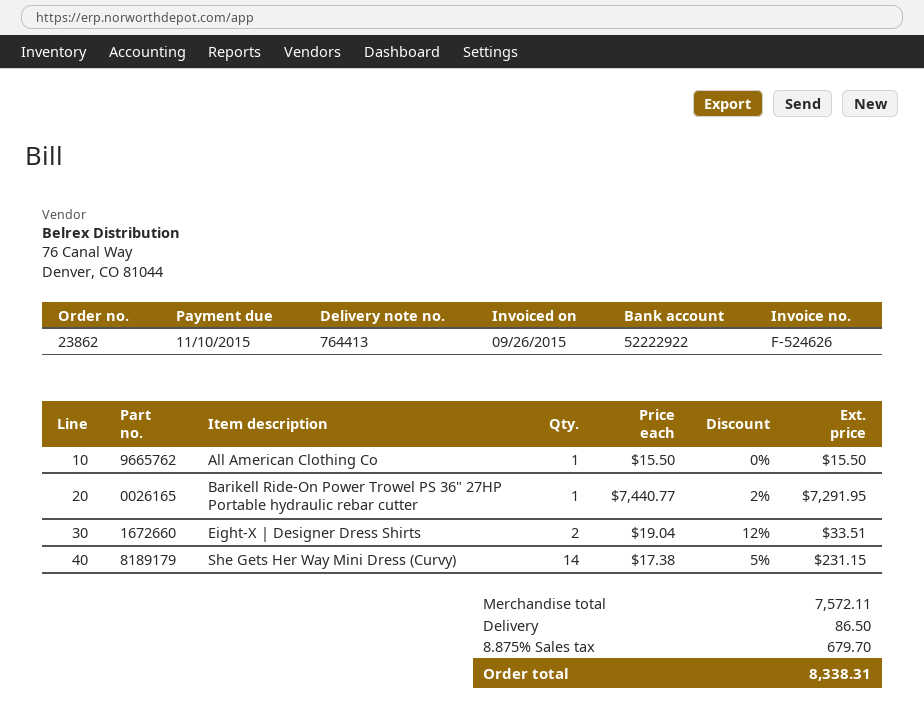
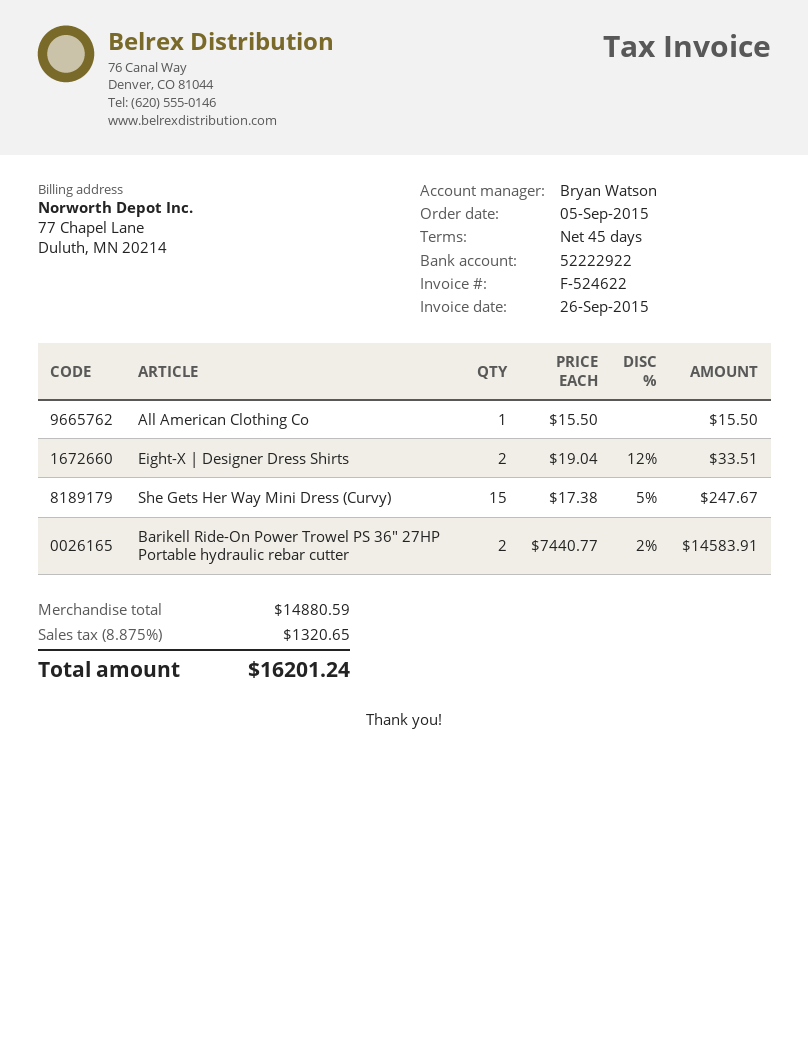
invoice number: F-524626 -> F-524622
Barikell Ride-On Power Trowel PS 36" 27HP Portable hydraulic rebar cutter: 1 x 7440.77 - 2% = 7291.95 -> 2 x 7440.77 - 2% = 14583.91
She Gets Her Way Mini Dress (Curvy): 14 x 17.38 - 5% = 231.15 -> 15 x 17.38 - 5% = 247.67
subtotal: 7572.11 -> 14880.59
shipping: 86.50 -> none
tax: 8.875% = 679.70 -> 8.875% = 1320.65
total: 8338.31 -> 16201.24

